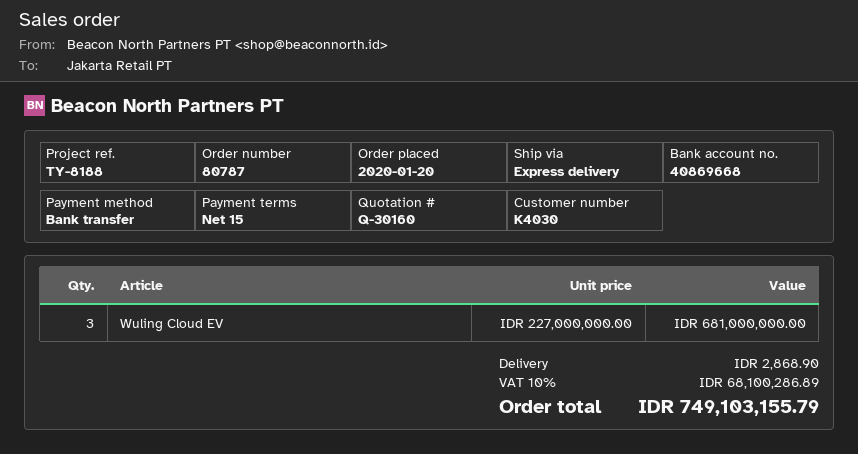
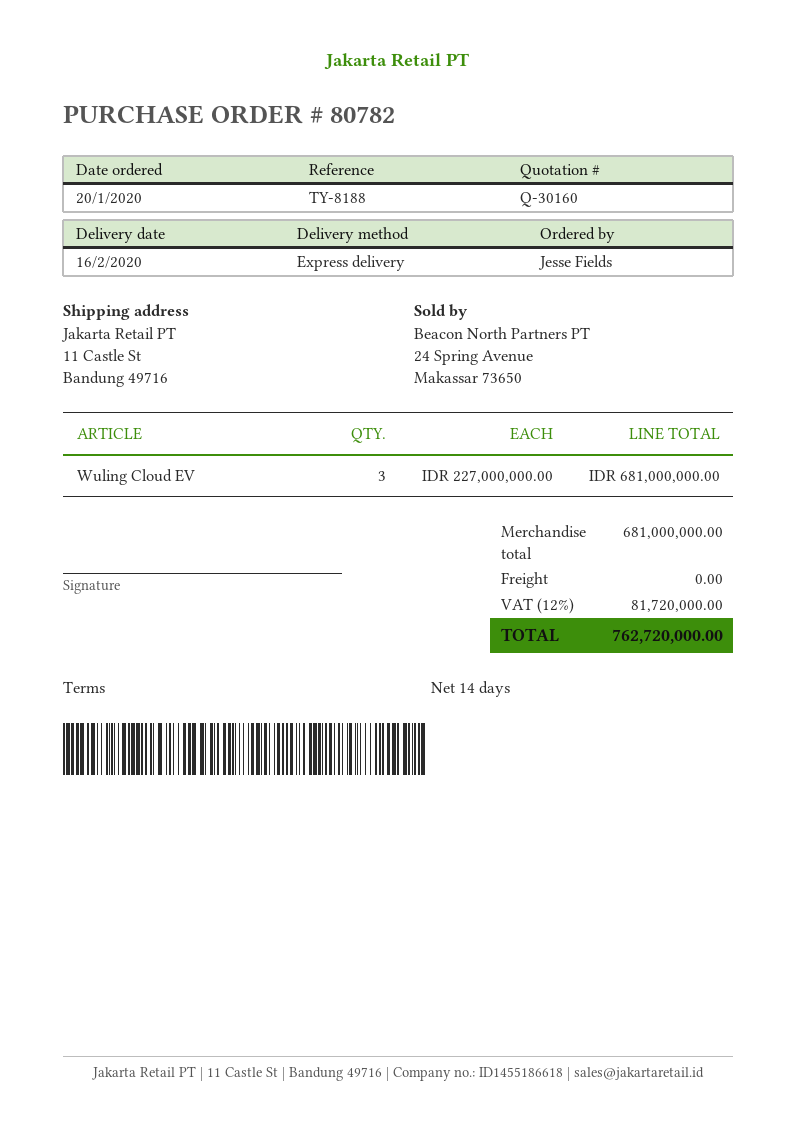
order number: 80787 -> 80782
payment terms: 15 days -> 14 days
shipping: 2868.90 -> 0.00
tax: 10% = 68100286.89 -> 12% = 81720000.00
total: 749103155.79 -> 762720000.00

